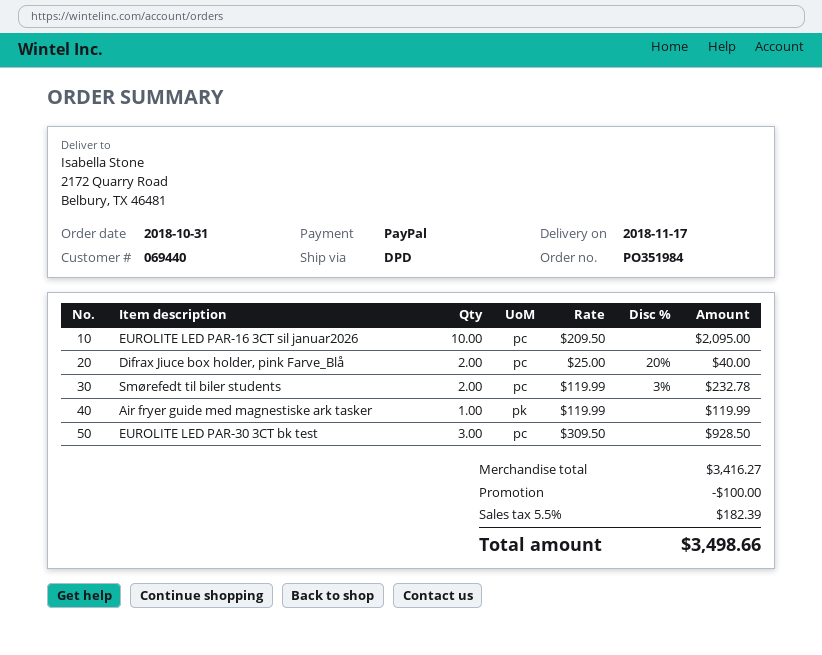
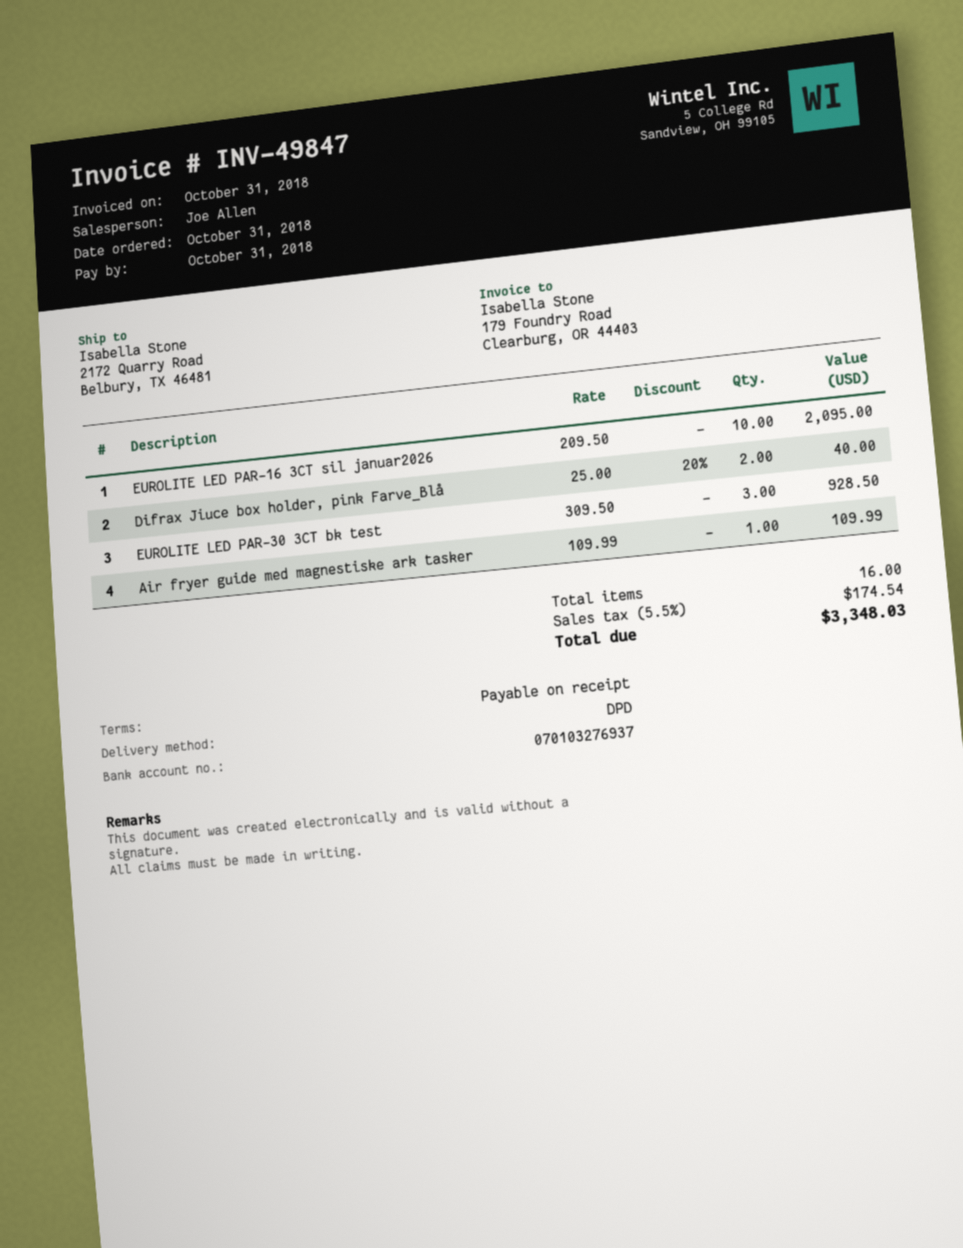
Smørefedt til biler students: 2 x 119.99 - 3% = 232.78 -> none
Air fryer guide med magnestiske ark tasker: 1 x 119.99 = 119.99 -> 1 x 109.99 = 109.99
discount: 100.00 -> none
tax: 5.5% = 182.39 -> 5.5% = 174.54
total: 3498.66 -> 3348.03

